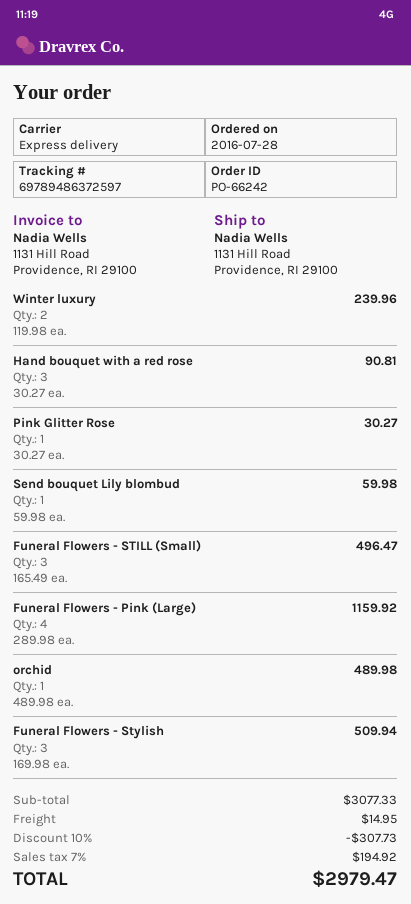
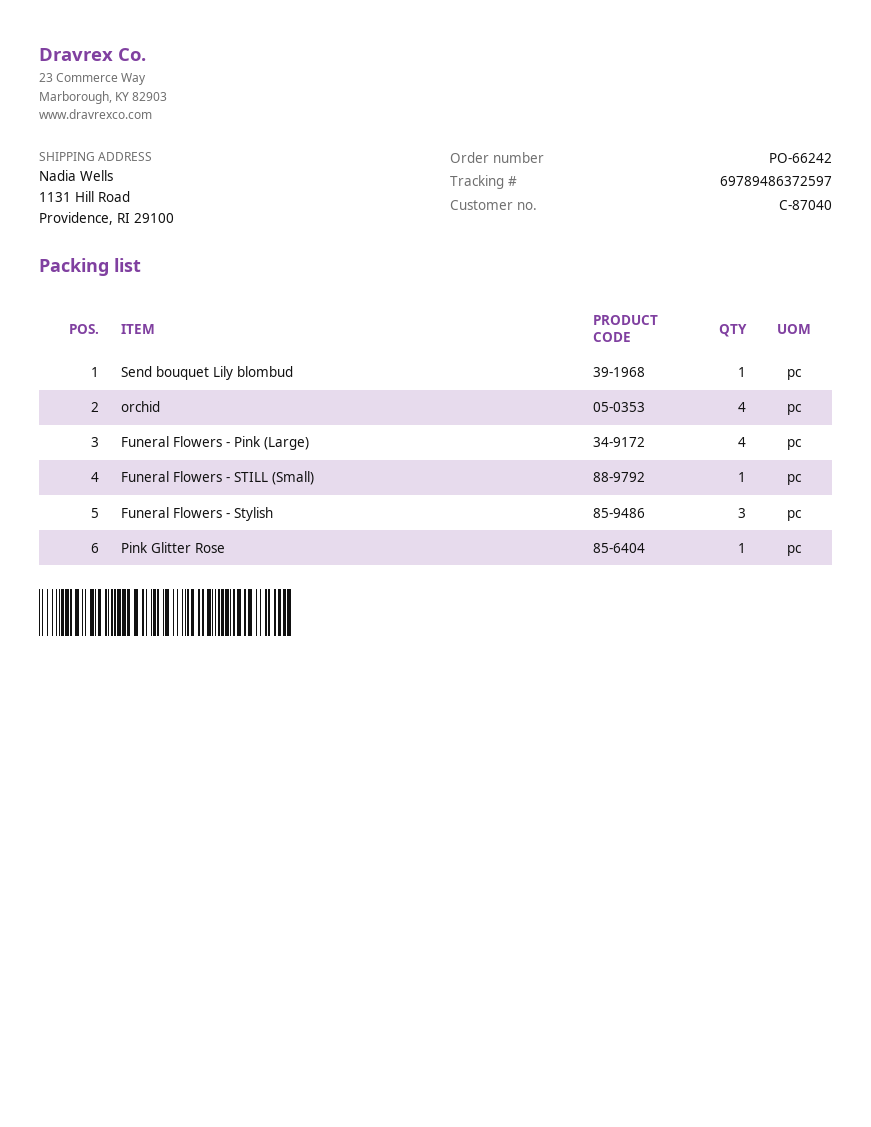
Winter luxury: 2 -> none
Hand bouquet with a red rose: 3 -> none
Funeral Flowers - STILL (Small): 3 -> 1
orchid: 1 -> 4

